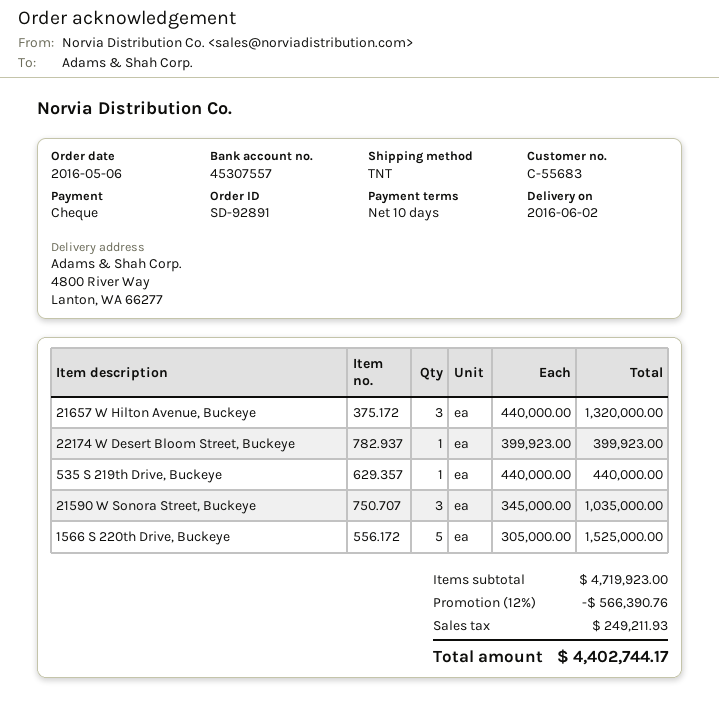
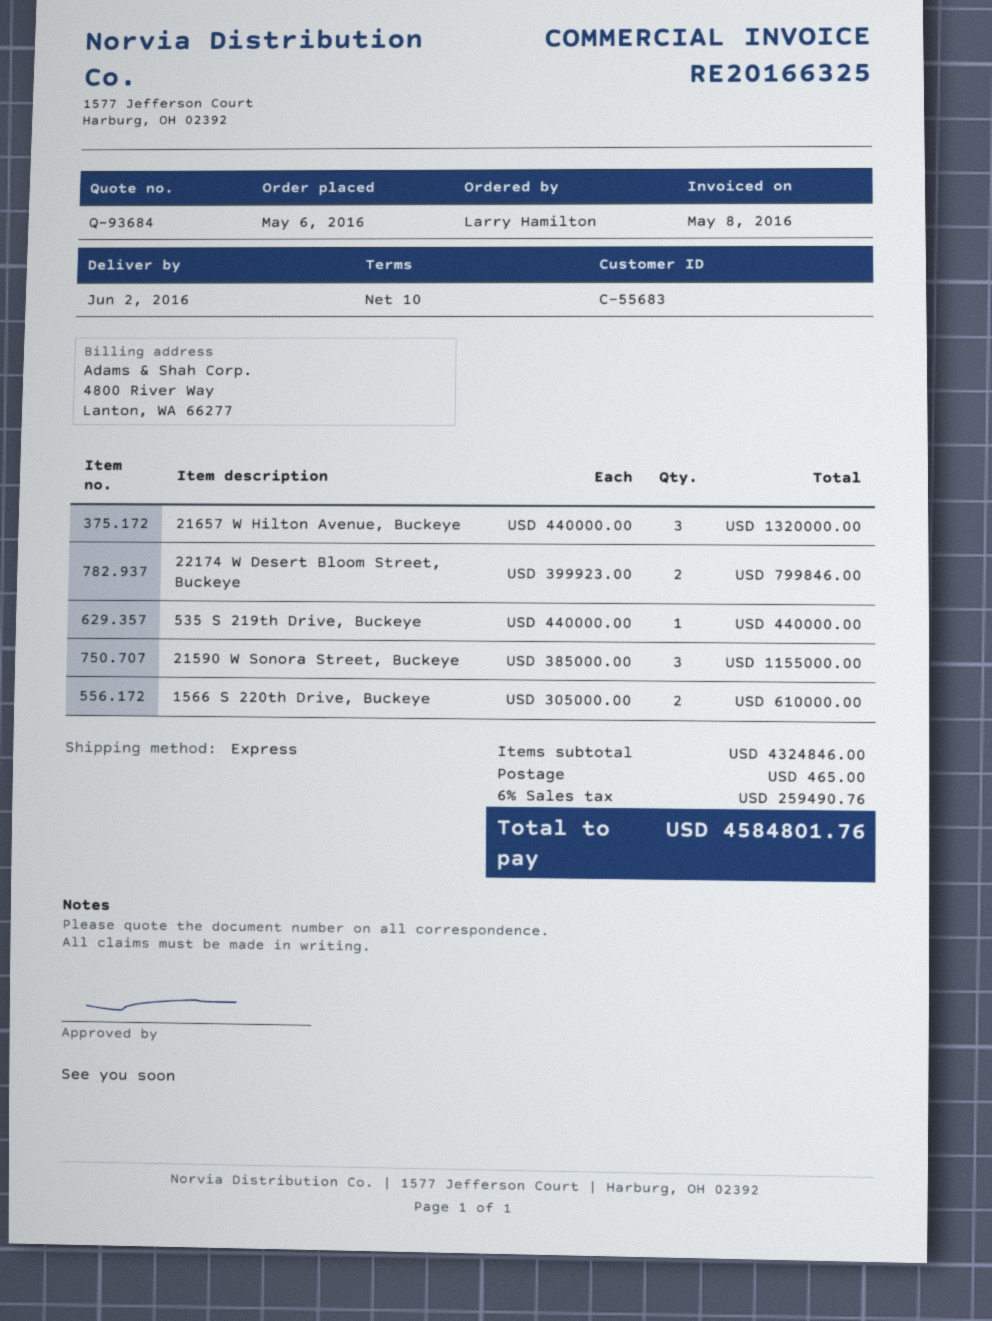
shipping method: TNT -> express
22174 W Desert Bloom Street, Buckeye: 1 x 399923.00 = 399923.00 -> 2 x 399923.00 = 799846.00
21590 W Sonora Street, Buckeye: 3 x 345000.00 = 1035000.00 -> 3 x 385000.00 = 1155000.00
1566 S 220th Drive, Buckeye: 5 x 305000.00 = 1525000.00 -> 2 x 305000.00 = 610000.00
subtotal: 4719923.00 -> 4324846.00
discount: 12% = 566390.76 -> none
shipping: none -> 465.00
tax: 249211.93 -> 259490.76
total: 4402744.17 -> 4584801.76

